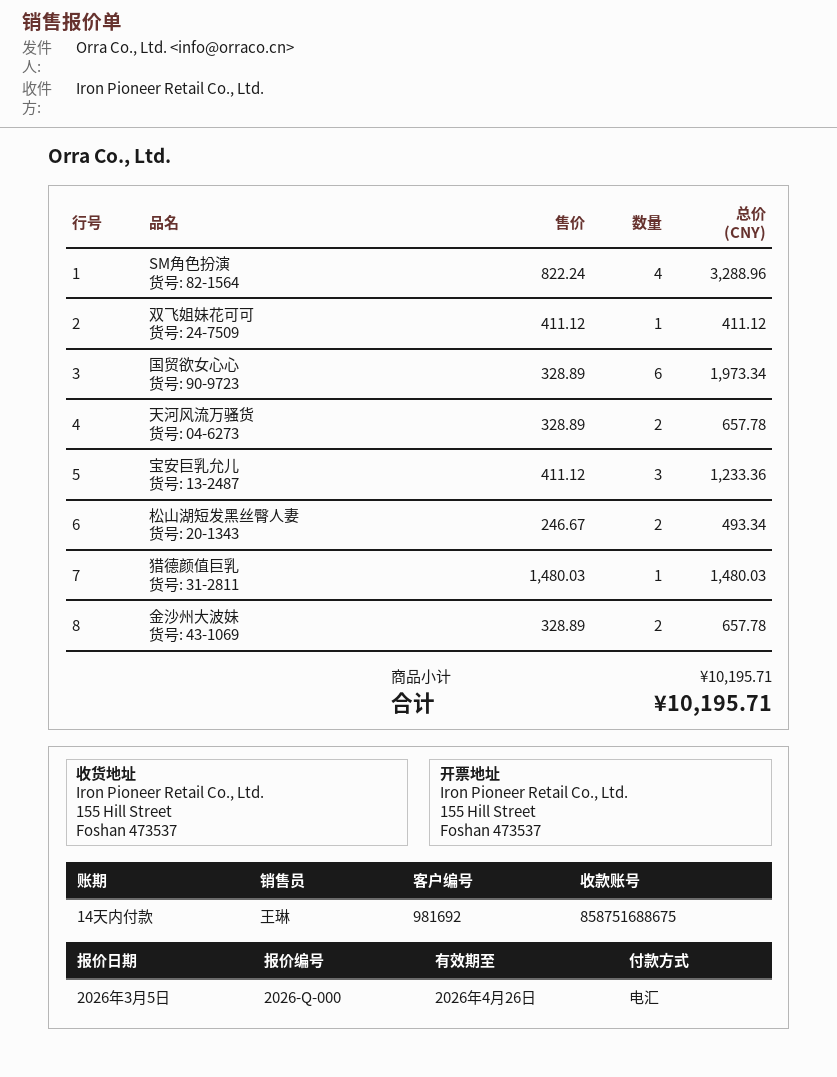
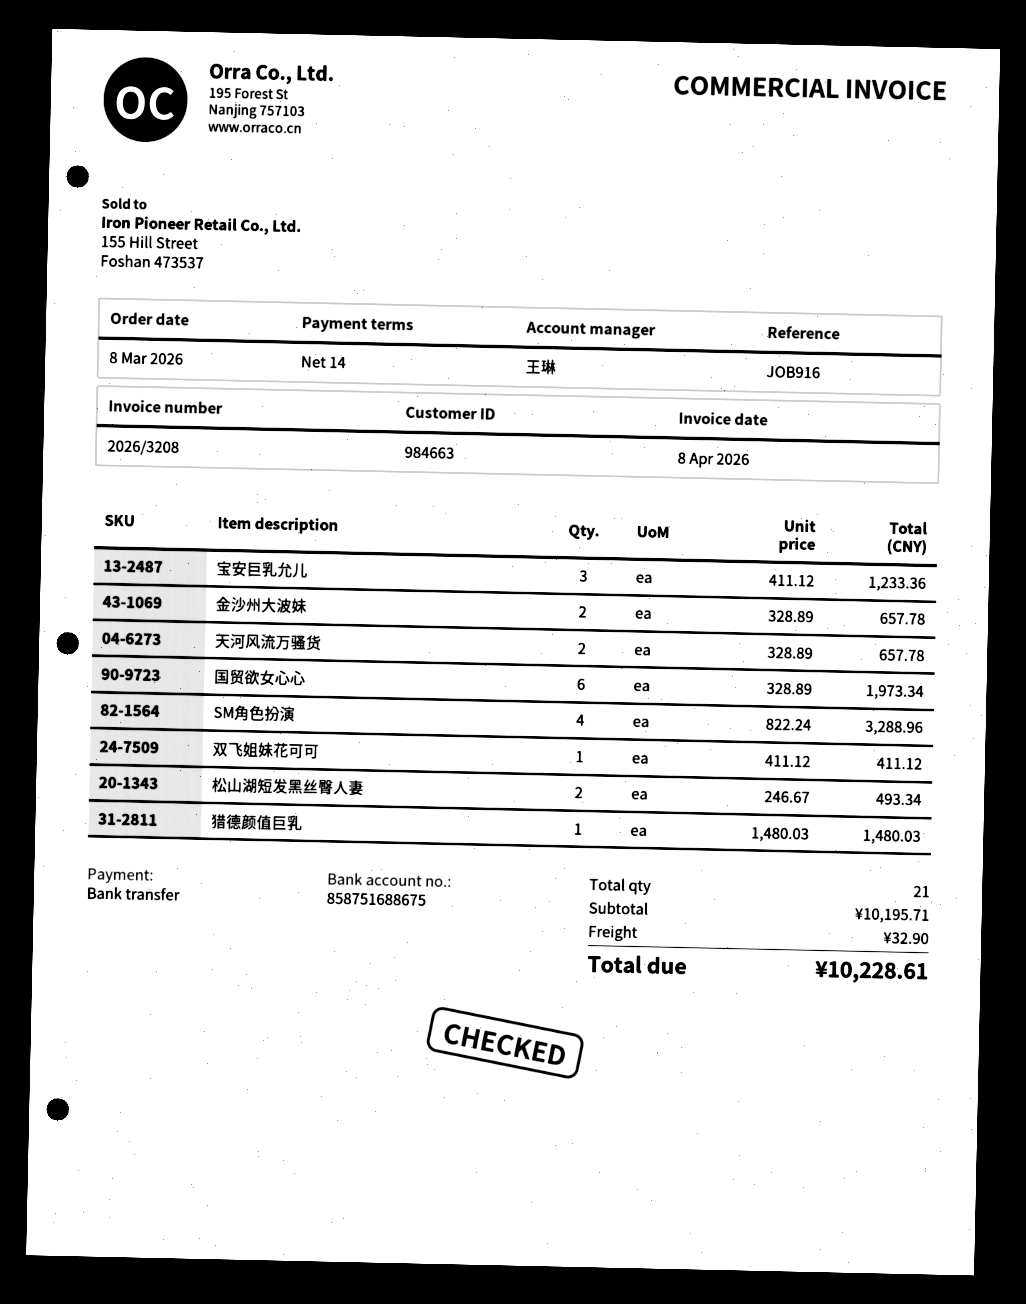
customer number: 981692 -> 984663
shipping: none -> 32.90
total: 10195.71 -> 10228.61

